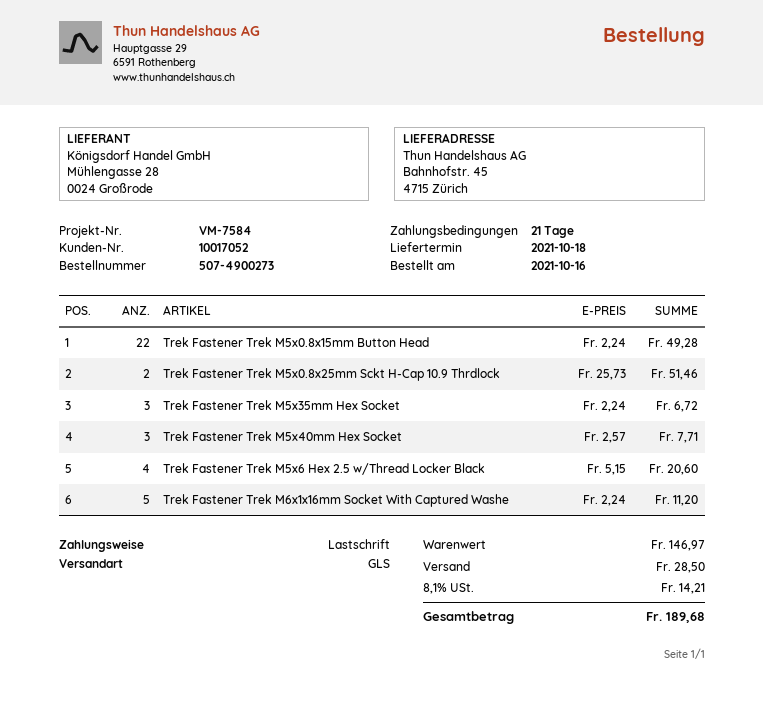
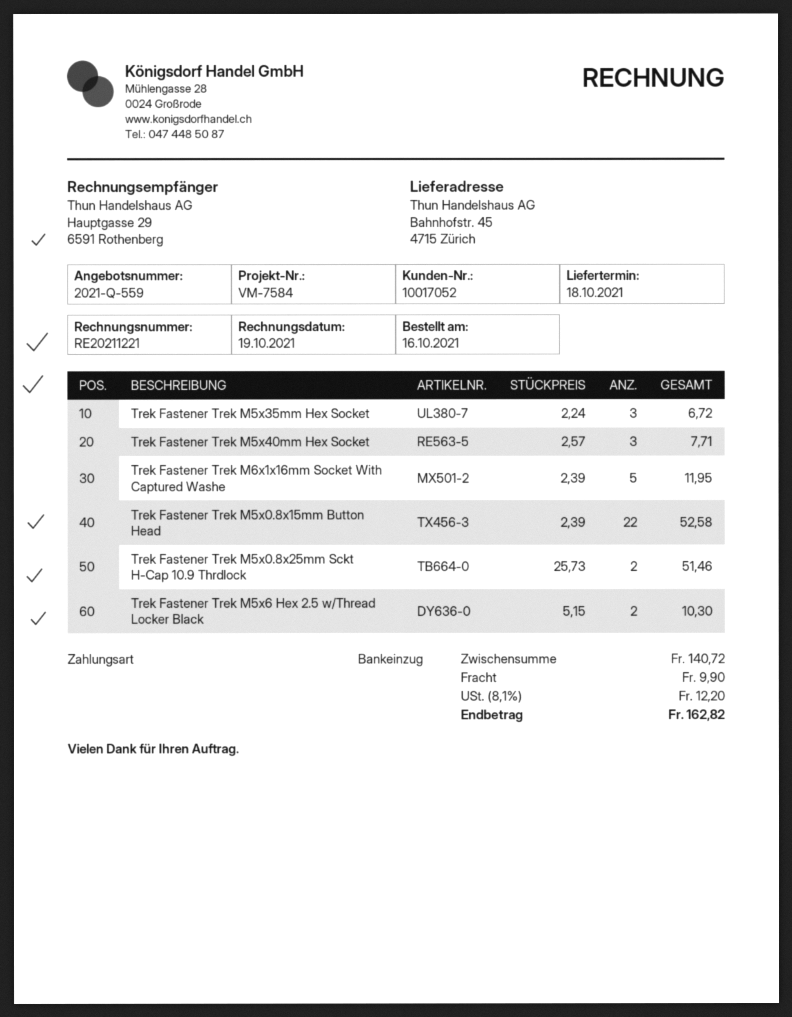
Trek Fastener Trek M5x0.8x15mm Button Head: 22 x 2.24 = 49.28 -> 22 x 2.39 = 52.58
Trek Fastener Trek M5x6 Hex 2.5 w/Thread Locker Black: 4 x 5.15 = 20.60 -> 2 x 5.15 = 10.30
Trek Fastener Trek M6x1x16mm Socket With Captured Washe: 5 x 2.24 = 11.20 -> 5 x 2.39 = 11.95
subtotal: 146.97 -> 140.72
shipping: 28.50 -> 9.90
tax: 8.1% = 14.21 -> 8.1% = 12.20
total: 189.68 -> 162.82

